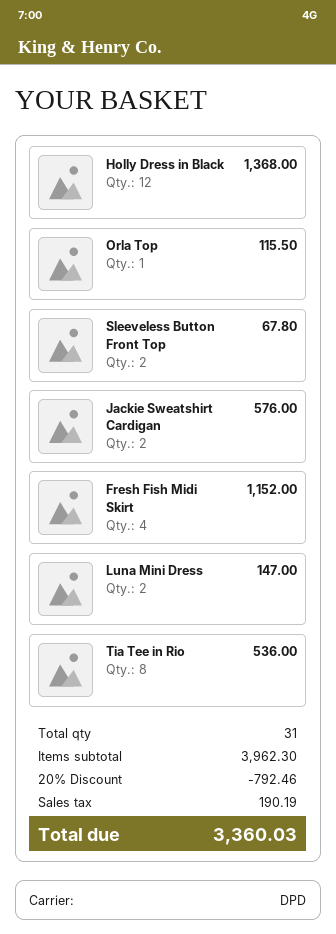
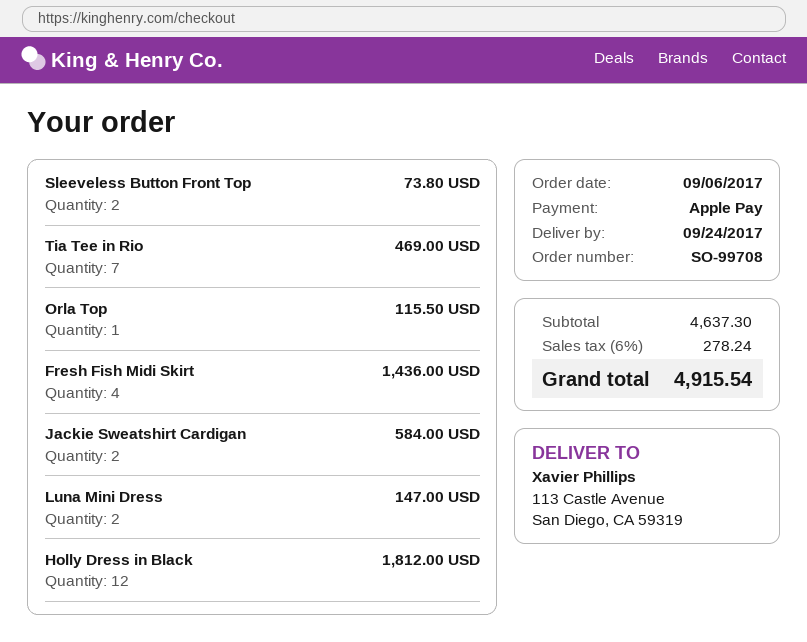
Holly Dress in Black: 12 for 1368.00 -> 12 for 1812.00
Sleeveless Button Front Top: 2 for 67.80 -> 2 for 73.80
Jackie Sweatshirt Cardigan: 2 for 576.00 -> 2 for 584.00
Fresh Fish Midi Skirt: 4 for 1152.00 -> 4 for 1436.00
Tia Tee in Rio: 8 for 536.00 -> 7 for 469.00
subtotal: 3962.30 -> 4637.30
discount: 20% = 792.46 -> none
tax: 190.19 -> 278.24
total: 3360.03 -> 4915.54

